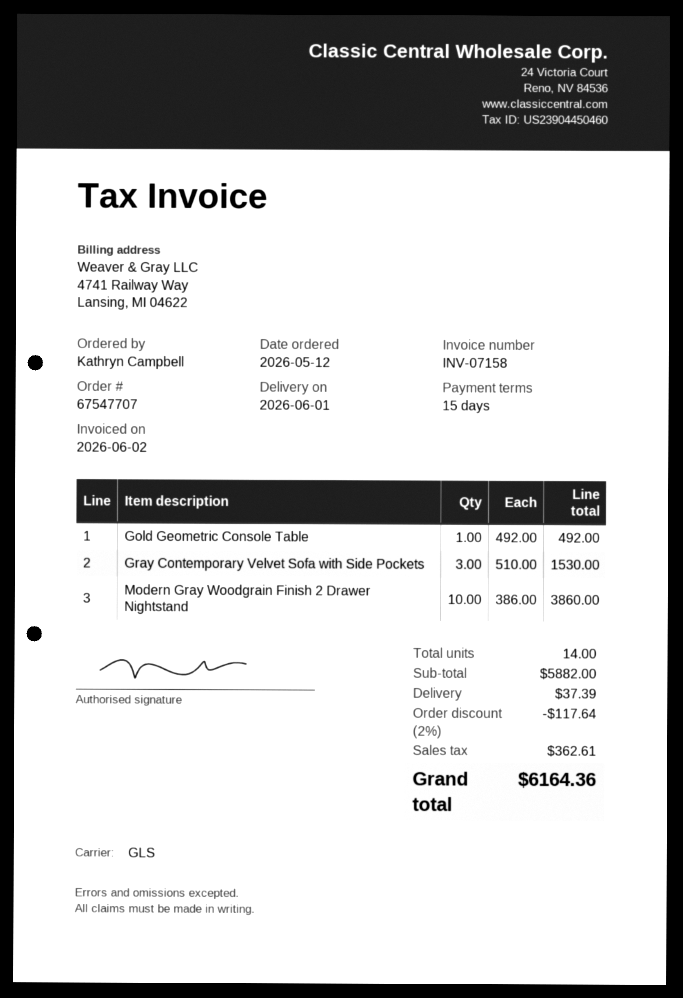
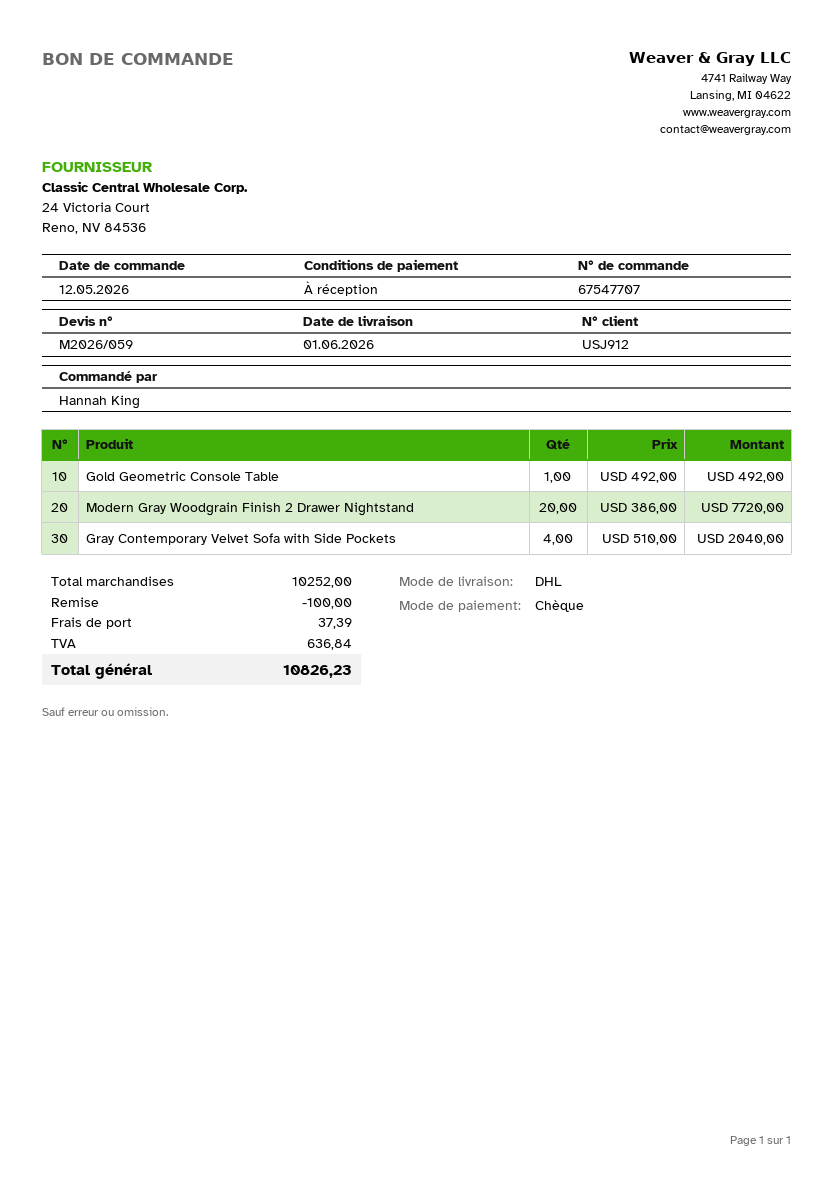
payment terms: 15 days -> on receipt
ordered by: Kathryn Campbell -> Hannah King
shipping method: GLS -> DHL
Gray Contemporary Velvet Sofa with Side Pockets: 3 x 510.00 = 1530.00 -> 4 x 510.00 = 2040.00
Modern Gray Woodgrain Finish 2 Drawer Nightstand: 10 x 386.00 = 3860.00 -> 20 x 386.00 = 7720.00
subtotal: 5882.00 -> 10252.00
discount: 117.64 -> 100.00
tax: 362.61 -> 636.84
total: 6164.36 -> 10826.23

